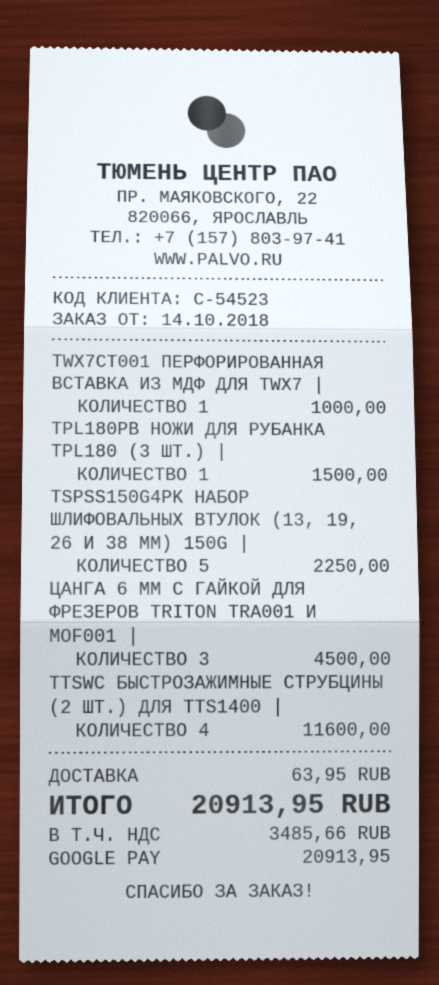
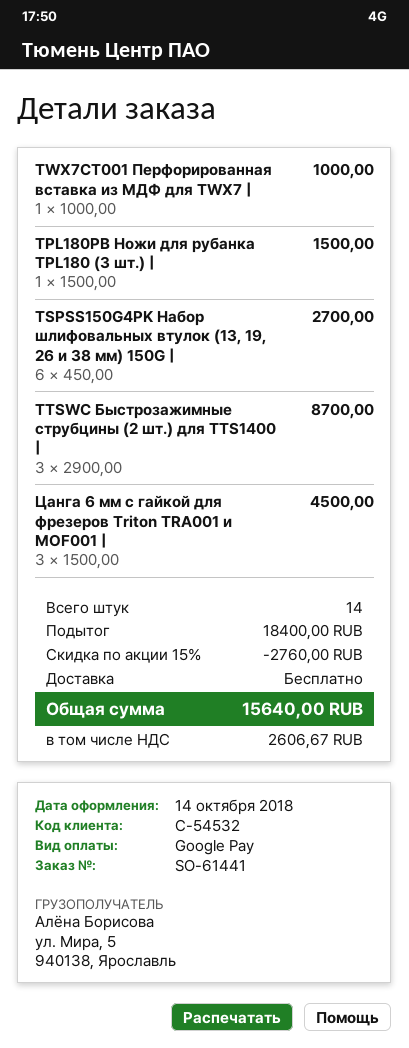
customer number: C-54523 -> C-54532
TSPSS150G4PK НАБОР ШЛИФОВАЛЬНЫХ ВТУЛОК (13, 19, 26 И 38 ММ) 150G |: 5 for 2250.00 -> 6 for 2700.00
TTSWC БЫСТРОЗАЖИМНЫЕ СТРУБЦИНЫ (2 ШТ.) ДЛЯ TTS1400 |: 4 for 11600.00 -> 3 for 8700.00
discount: none -> 15% = 2760.00
shipping: 63.95 -> 0.00
tax: 3485.66 -> 2606.67
total: 20913.95 -> 15640.00

